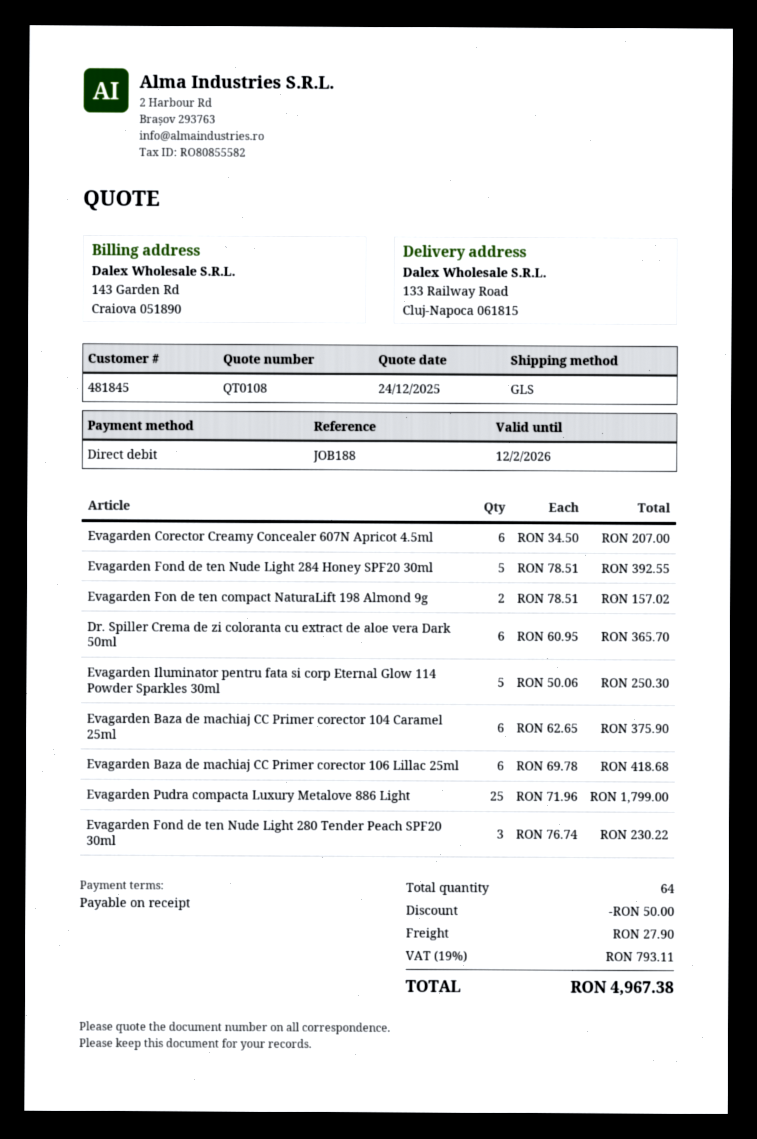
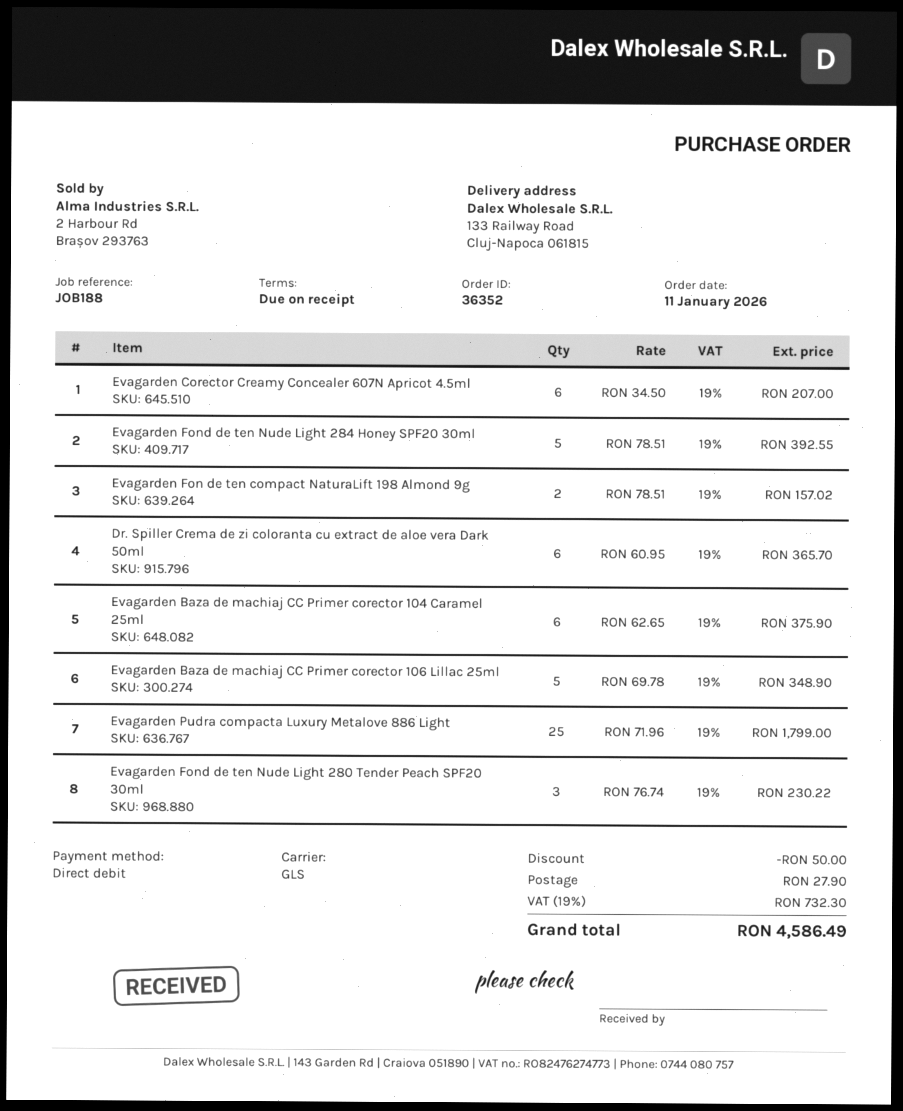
Evagarden Iluminator pentru fata si corp Eternal Glow 114 Powder Sparkles 30ml: 5 x 50.06 = 250.30 -> none
Evagarden Baza de machiaj CC Primer corector 106 Lillac 25ml: 6 x 69.78 = 418.68 -> 5 x 69.78 = 348.90
tax: 19% = 793.11 -> 19% = 732.30
total: 4967.38 -> 4586.49

